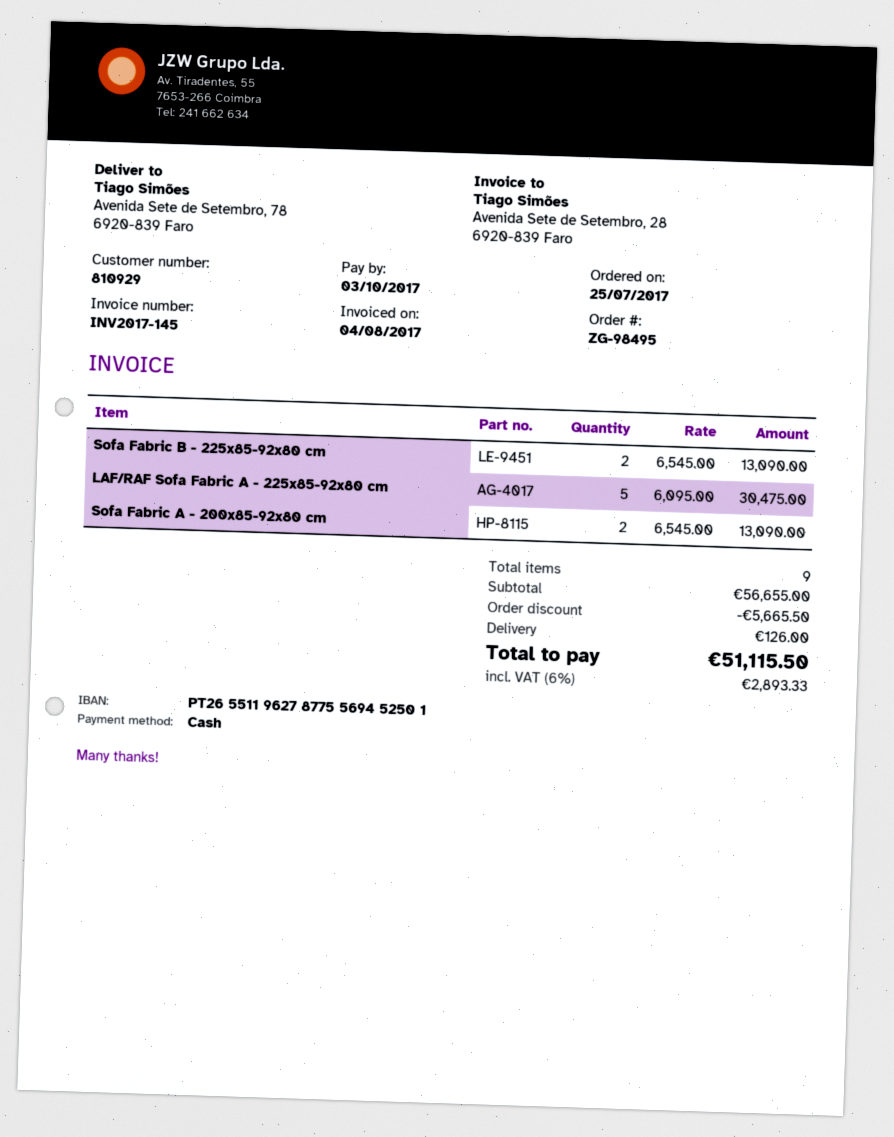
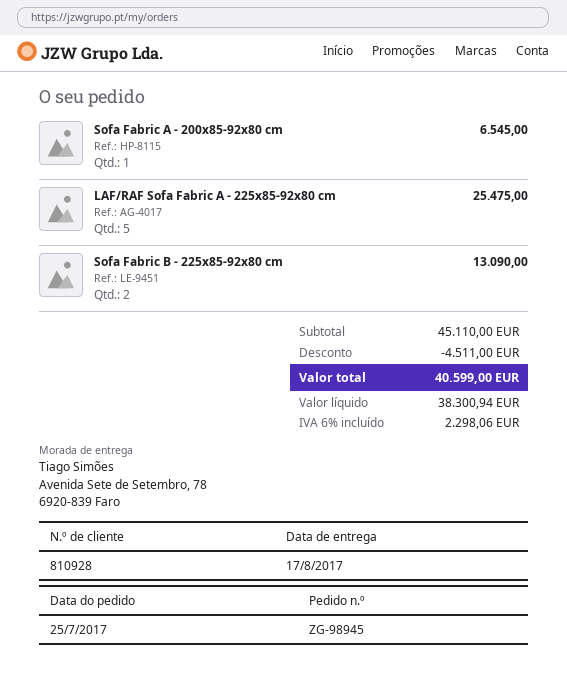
order number: ZG-98495 -> ZG-98945
customer number: 810929 -> 810928
LAF/RAF Sofa Fabric A - 225x85-92x80 cm: 5 for 30475.00 -> 5 for 25475.00
Sofa Fabric A - 200x85-92x80 cm: 2 for 13090.00 -> 1 for 6545.00
subtotal: 56655.00 -> 45110.00
discount: 5665.50 -> 4511.00
shipping: 126.00 -> none
tax: 6% = 2893.33 -> 6% = 2298.06
total: 51115.50 -> 40599.00

